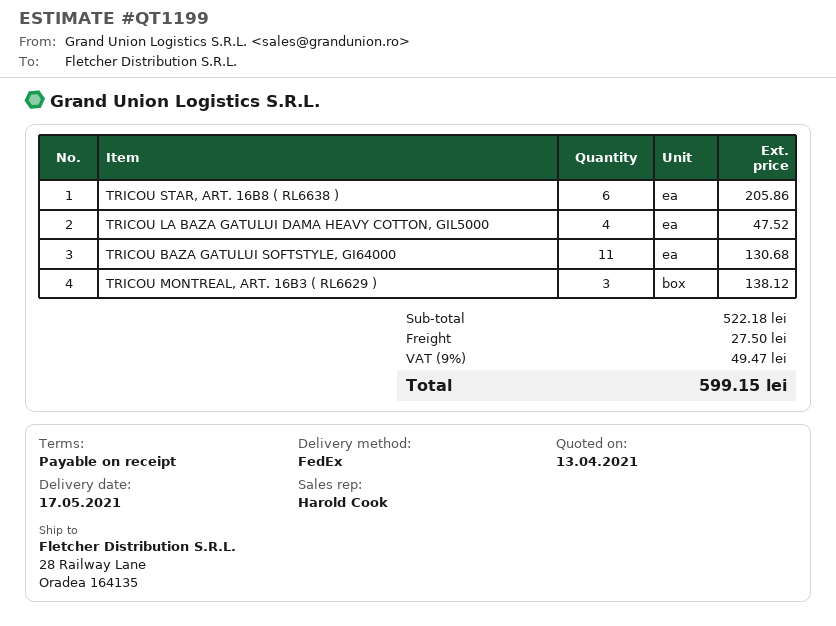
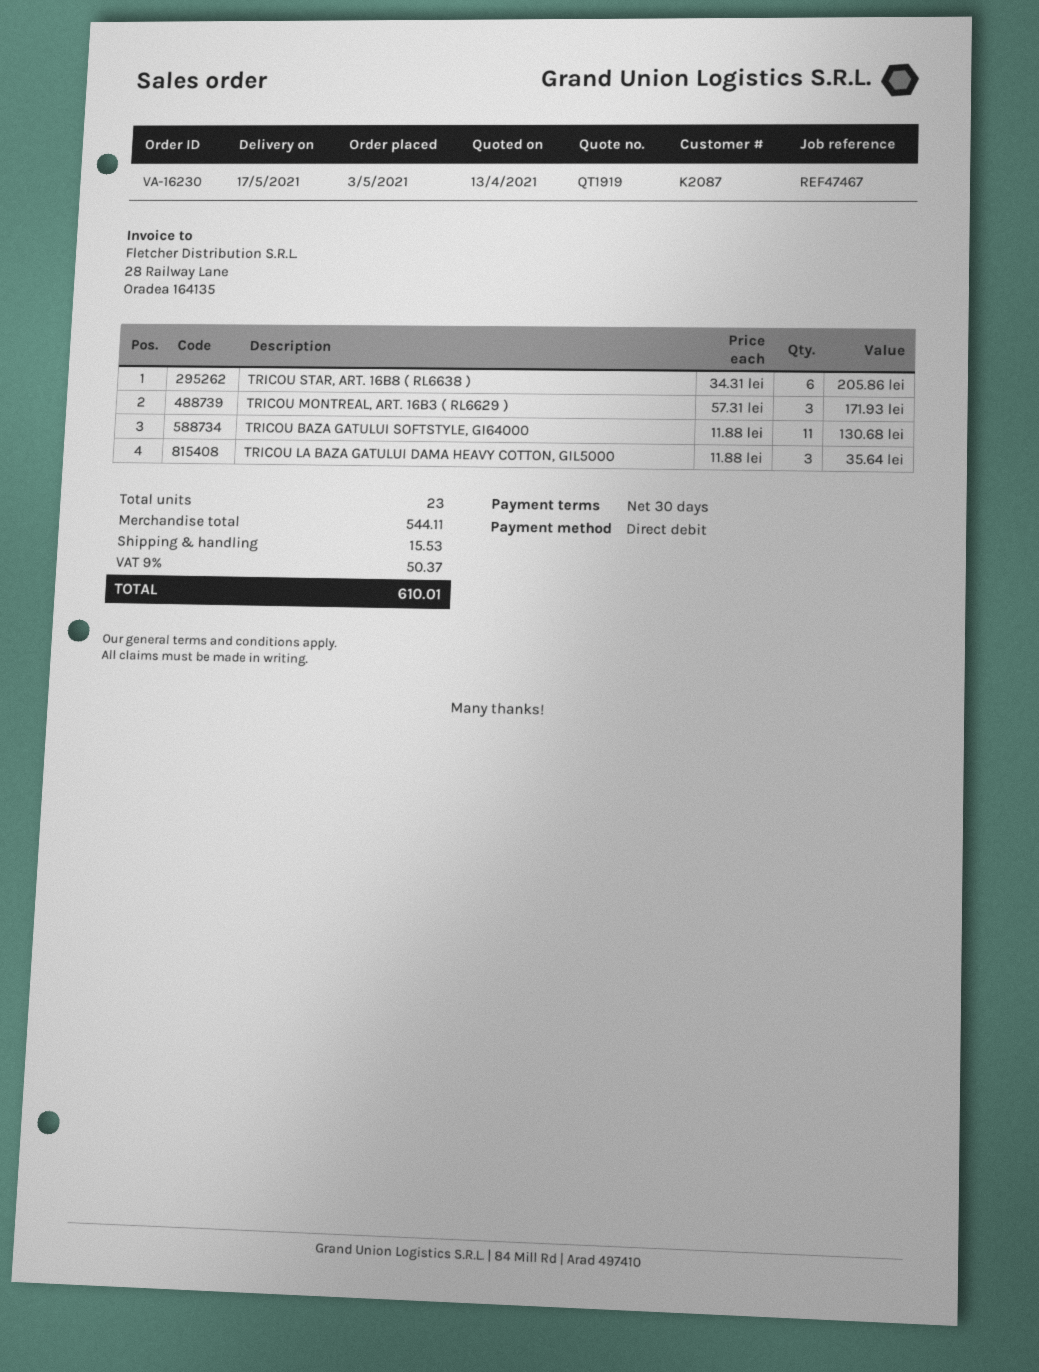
quote number: QT1199 -> QT1919
payment terms: on receipt -> 30 days
TRICOU LA BAZA GATULUI DAMA HEAVY COTTON, GIL5000: 4 for 47.52 -> 3 for 35.64
TRICOU MONTREAL, ART. 16B3 ( RL6629 ): 3 for 138.12 -> 3 for 171.93
subtotal: 522.18 -> 544.11
shipping: 27.50 -> 15.53
tax: 9% = 49.47 -> 9% = 50.37
total: 599.15 -> 610.01

